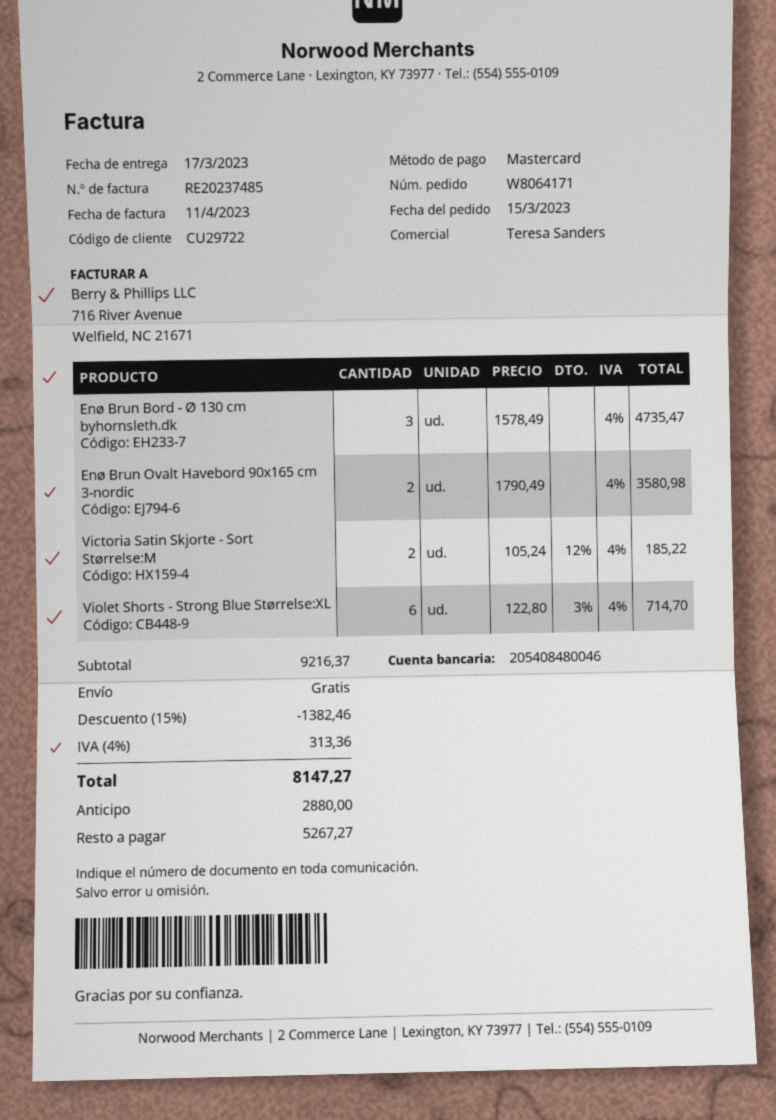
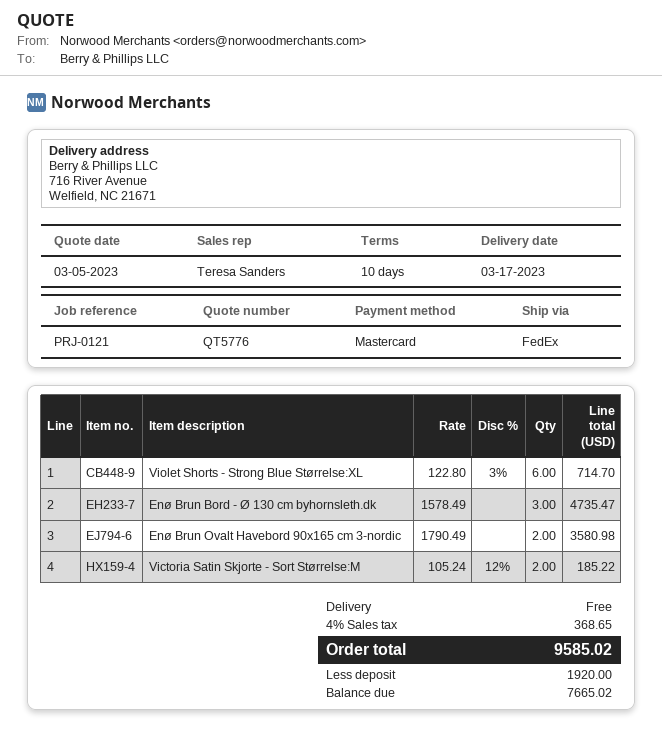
discount: 15% = 1382.46 -> none
tax: 4% = 313.36 -> 4% = 368.65
total: 8147.27 -> 9585.02
deposit: 2880.00 -> 1920.00
balance: 5267.27 -> 7665.02

